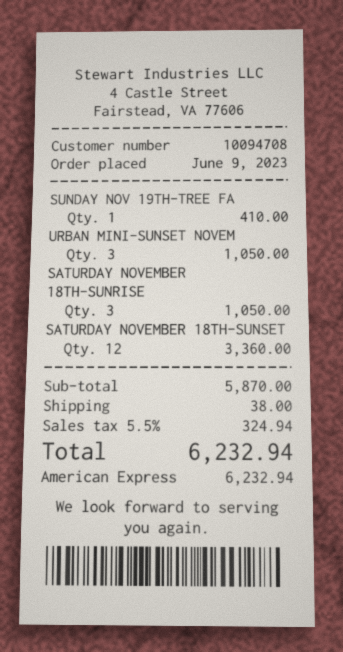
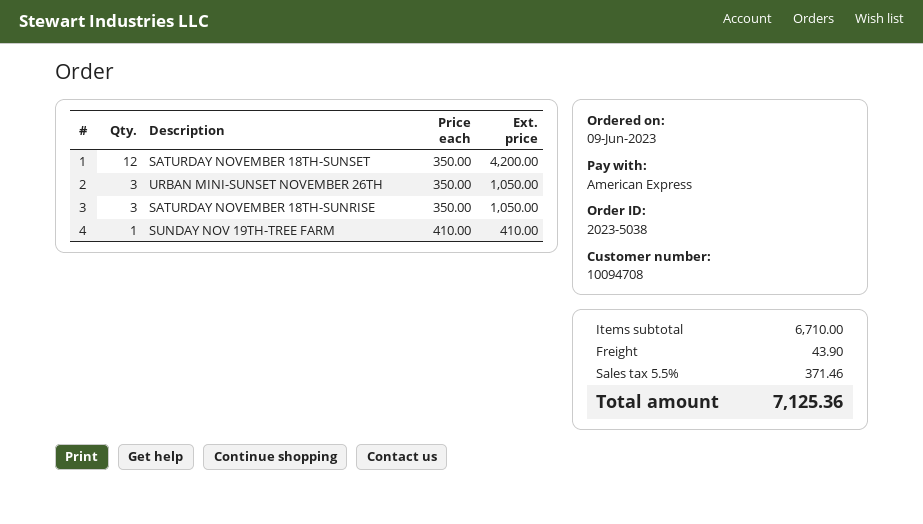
SATURDAY NOVEMBER 18TH-SUNSET: 12 for 3360.00 -> 12 for 4200.00
subtotal: 5870.00 -> 6710.00
shipping: 38.00 -> 43.90
tax: 5.5% = 324.94 -> 5.5% = 371.46
total: 6232.94 -> 7125.36

